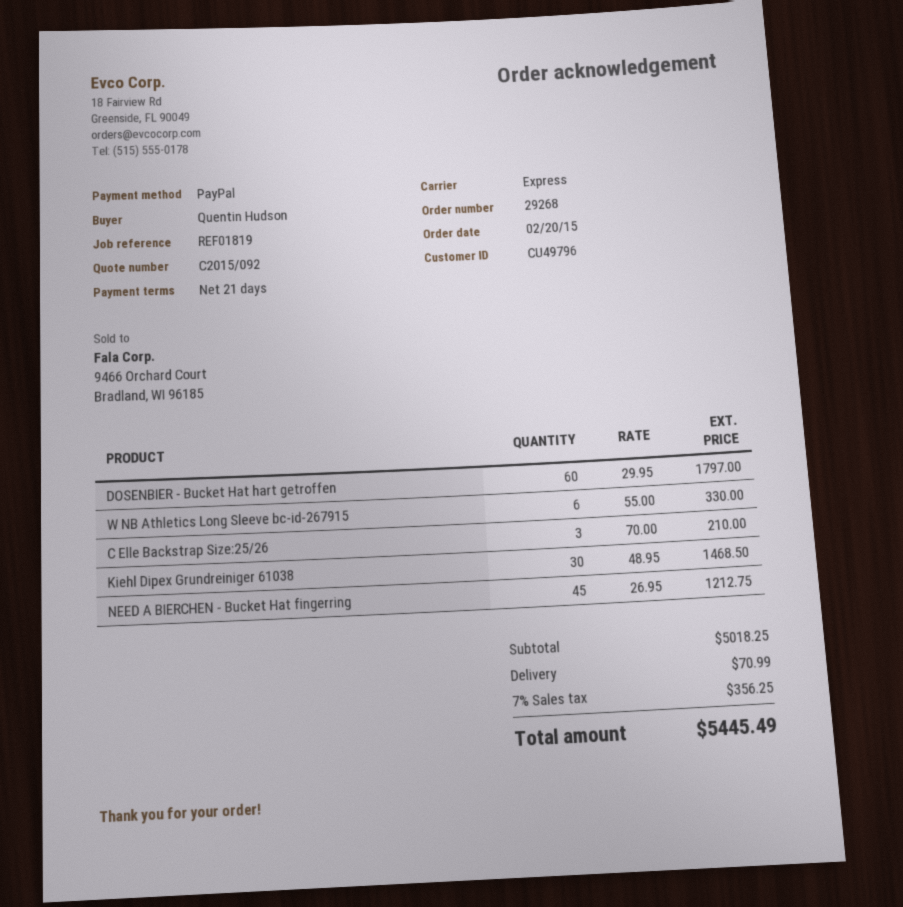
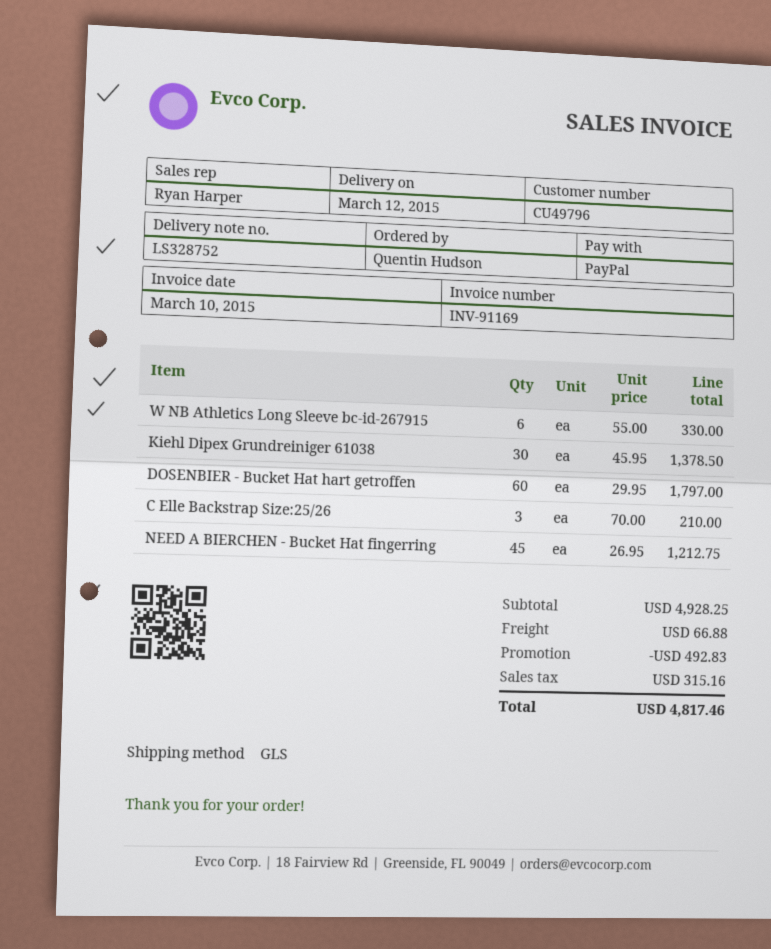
shipping method: express -> GLS
Kiehl Dipex Grundreiniger 61038: 30 x 48.95 = 1468.50 -> 30 x 45.95 = 1378.50
subtotal: 5018.25 -> 4928.25
discount: none -> 492.83
shipping: 70.99 -> 66.88
tax: 356.25 -> 315.16
total: 5445.49 -> 4817.46

